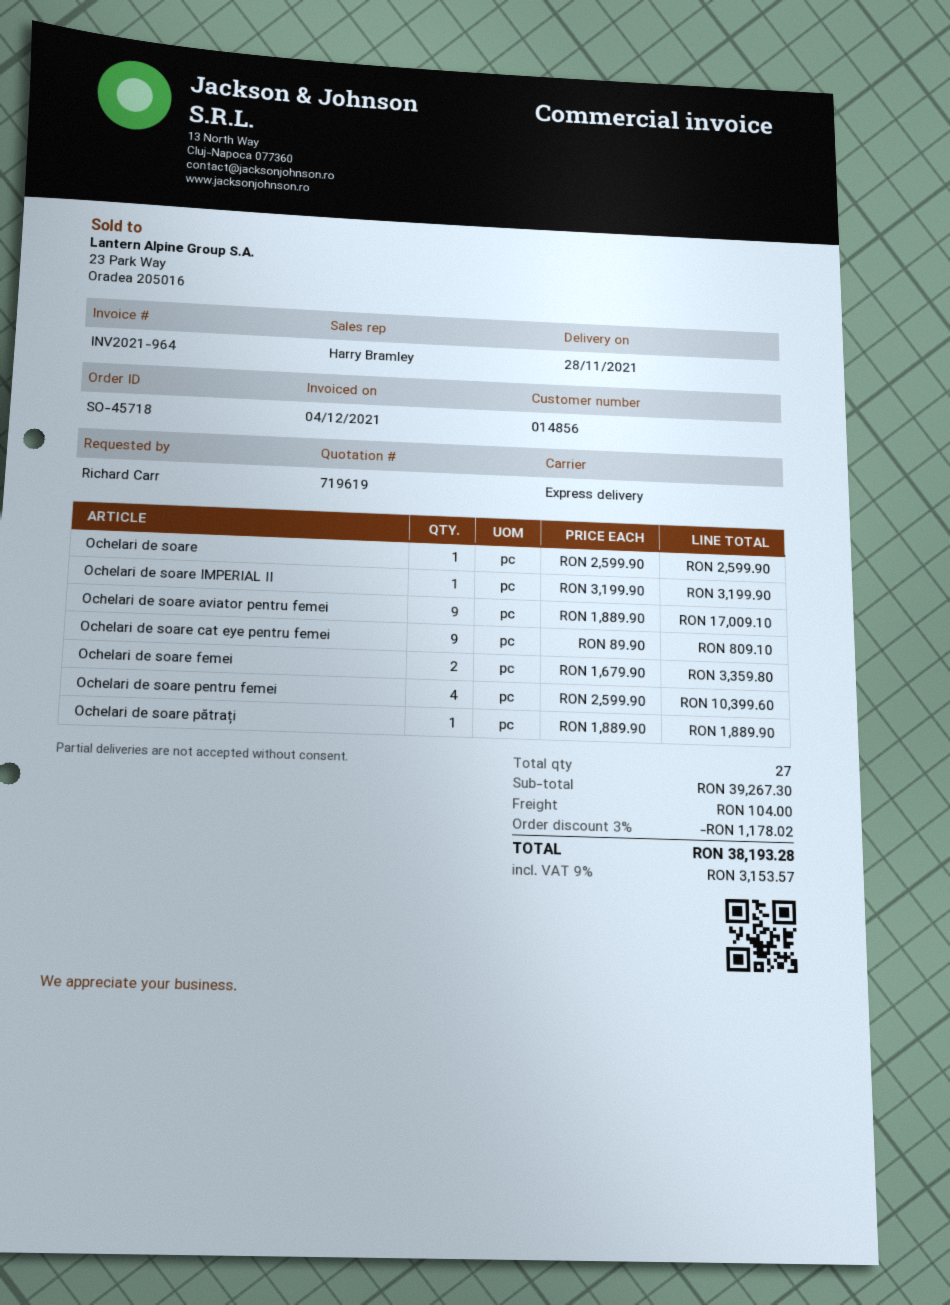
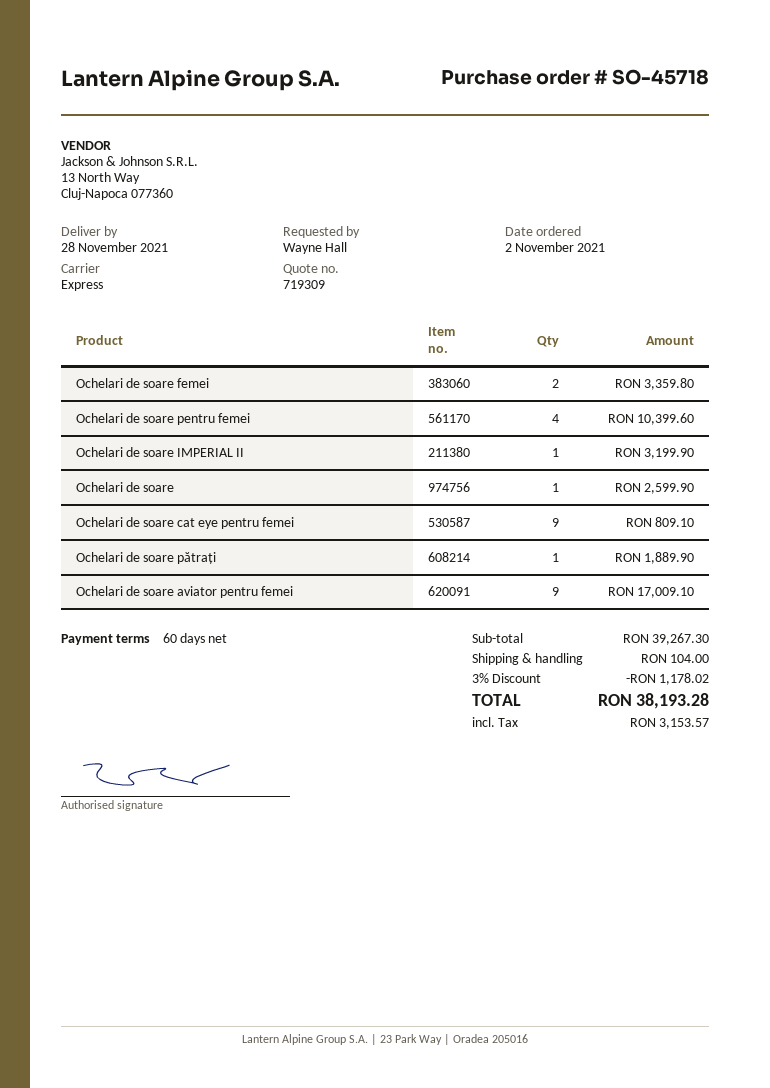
quote number: 719619 -> 719309
ordered by: Richard Carr -> Wayne Hall

